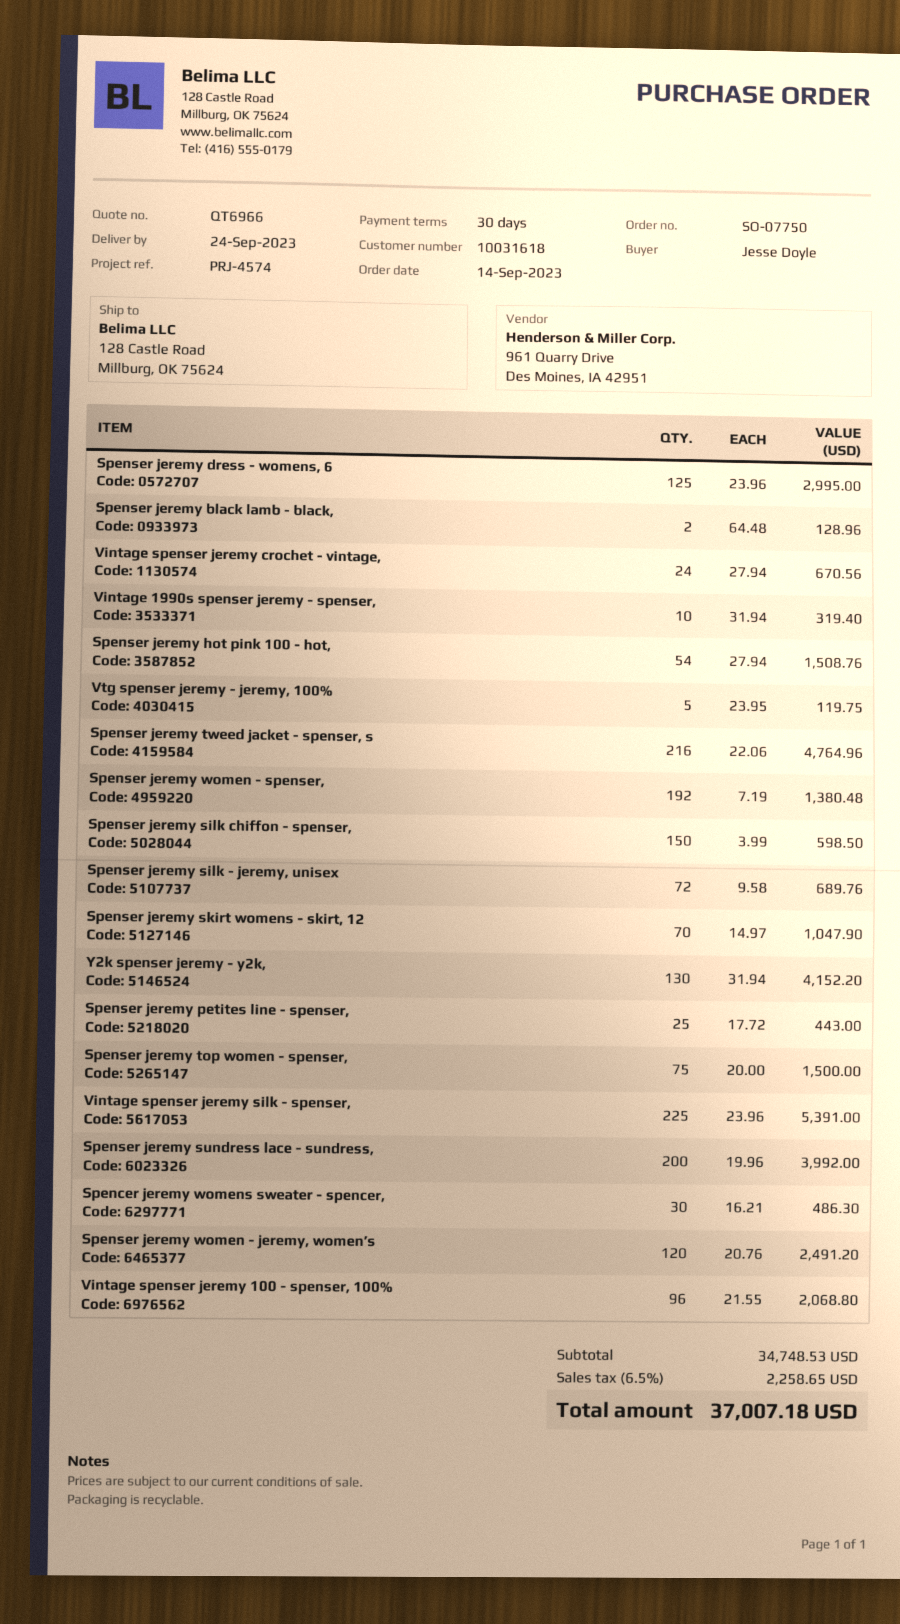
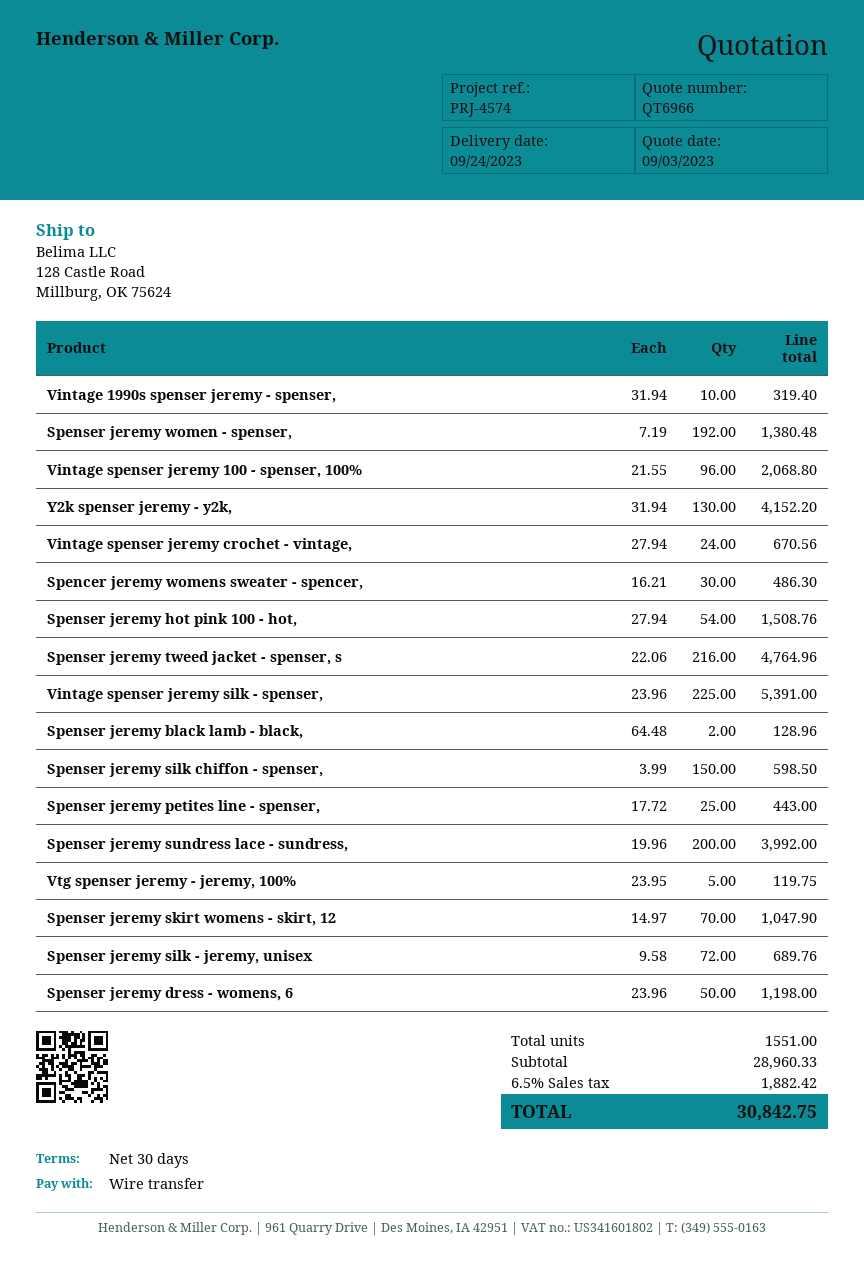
Spenser jeremy dress - womens, 6: 125 x 23.96 = 2995.00 -> 50 x 23.96 = 1198.00
Spenser jeremy top women - spenser,: 75 x 20.00 = 1500.00 -> none
Spenser jeremy women - jeremy, women’s: 120 x 20.76 = 2491.20 -> none
subtotal: 34748.53 -> 28960.33
tax: 6.5% = 2258.65 -> 6.5% = 1882.42
total: 37007.18 -> 30842.75

